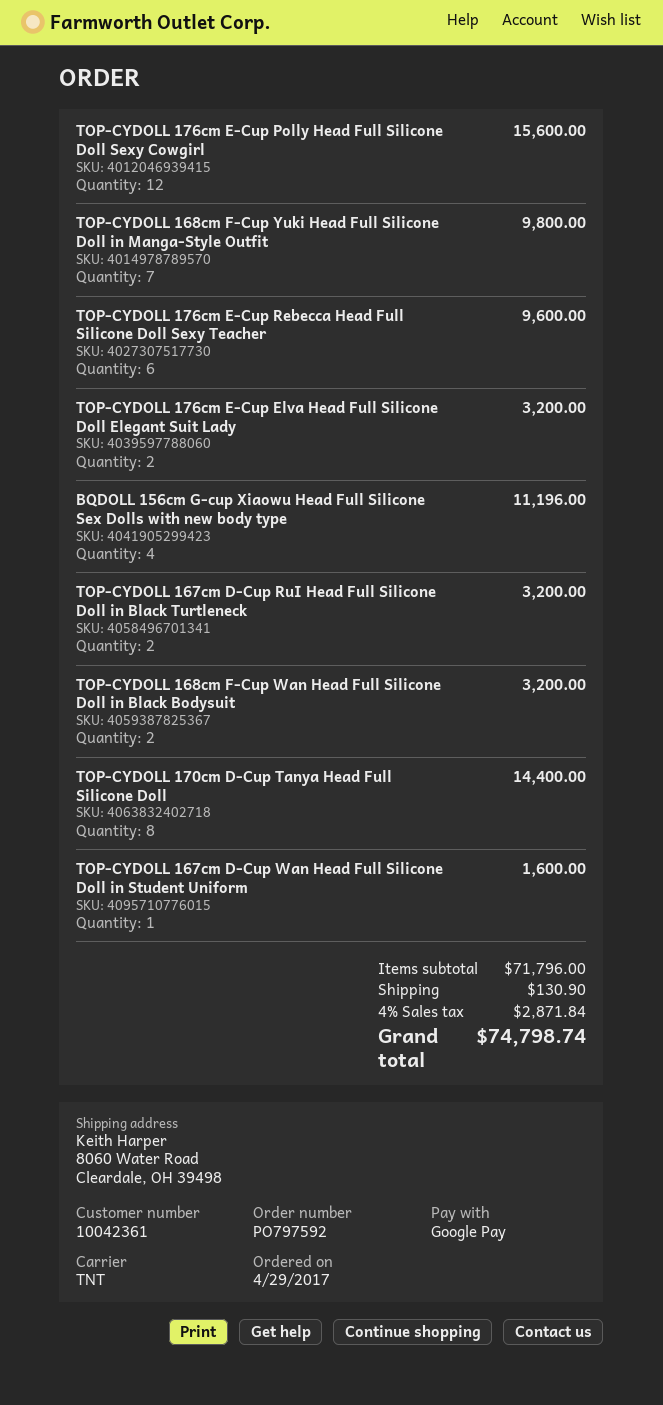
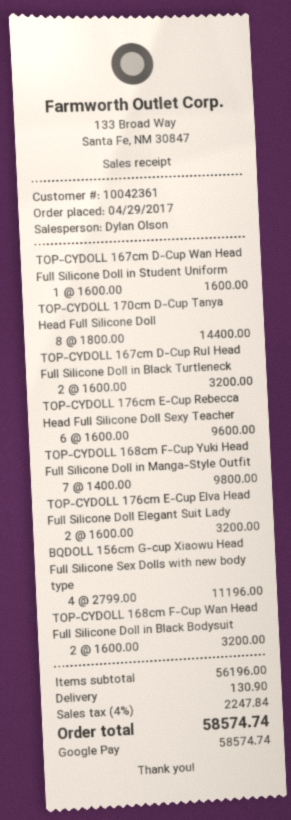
TOP-CYDOLL 176cm E-Cup Polly Head Full Silicone Doll Sexy Cowgirl: 12 for 15600.00 -> none
subtotal: 71796.00 -> 56196.00
tax: 4% = 2871.84 -> 4% = 2247.84
total: 74798.74 -> 58574.74

